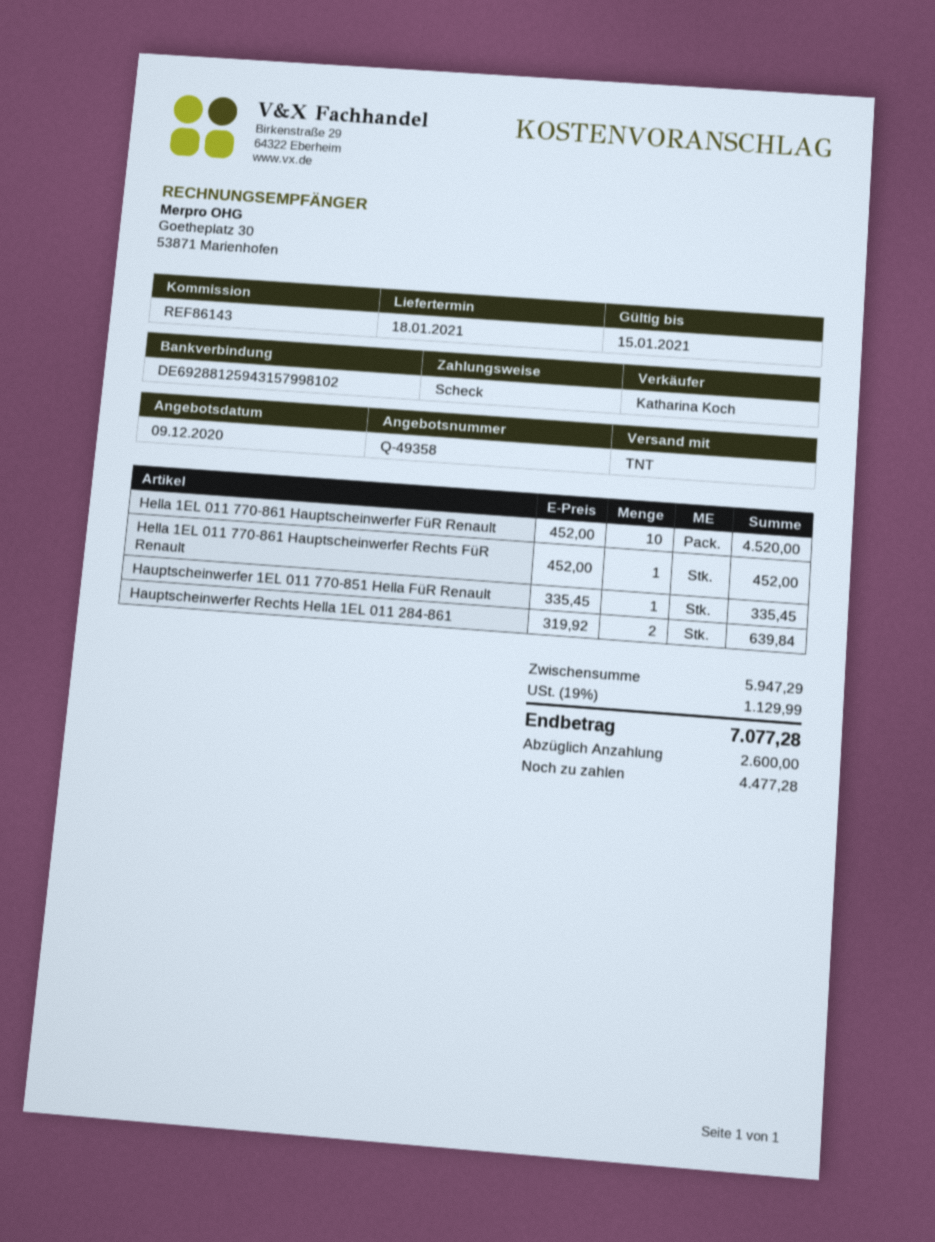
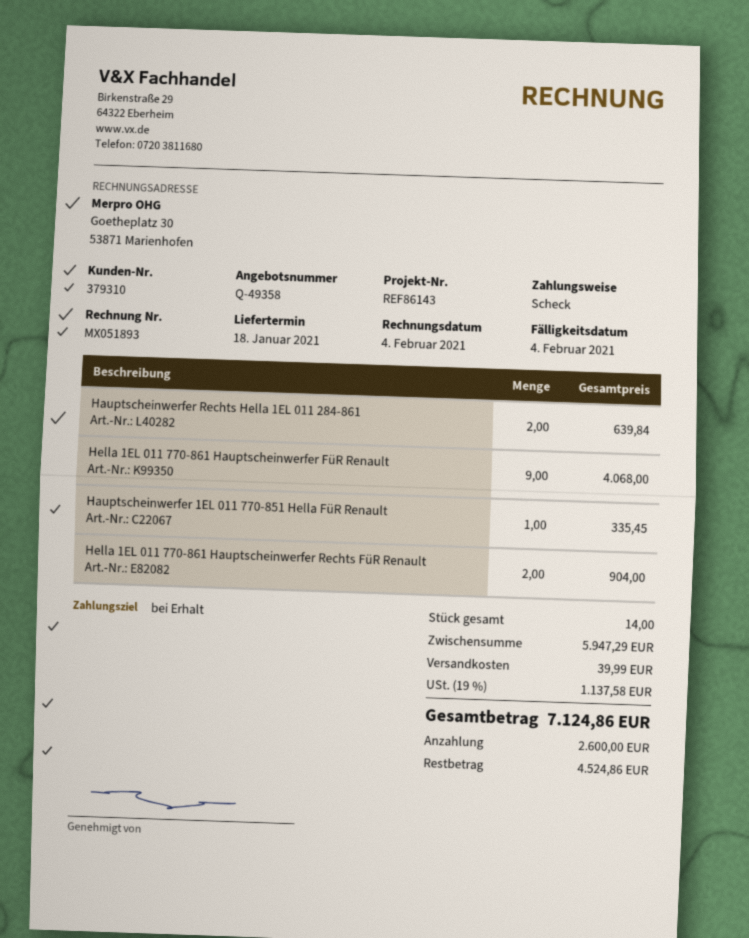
Hella 1EL 011 770-861 Hauptscheinwerfer FüR Renault: 10 for 4520.00 -> 9 for 4068.00
Hella 1EL 011 770-861 Hauptscheinwerfer Rechts FüR Renault: 1 for 452.00 -> 2 for 904.00
shipping: none -> 39.99
tax: 19% = 1129.99 -> 19% = 1137.58
total: 7077.28 -> 7124.86
balance: 4477.28 -> 4524.86

